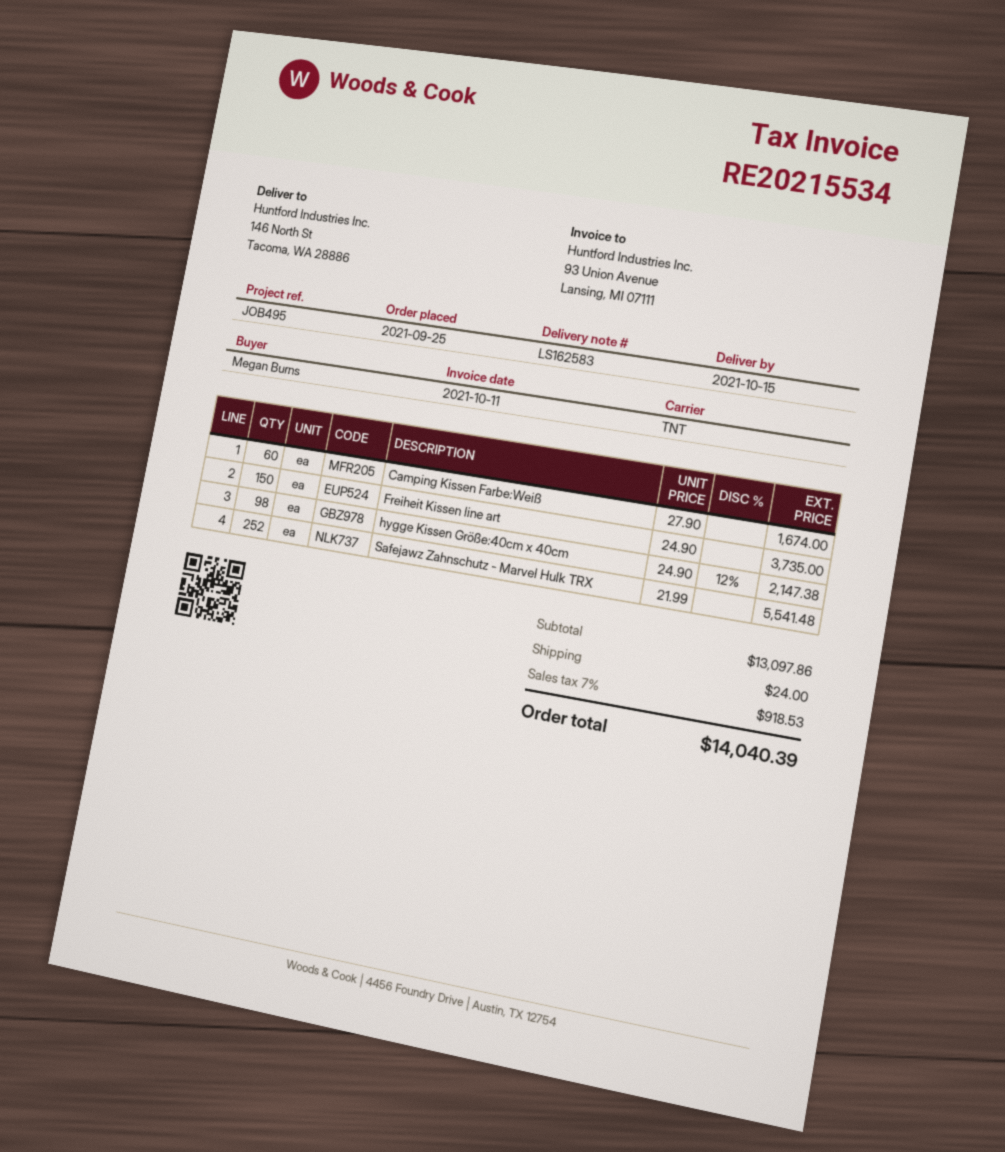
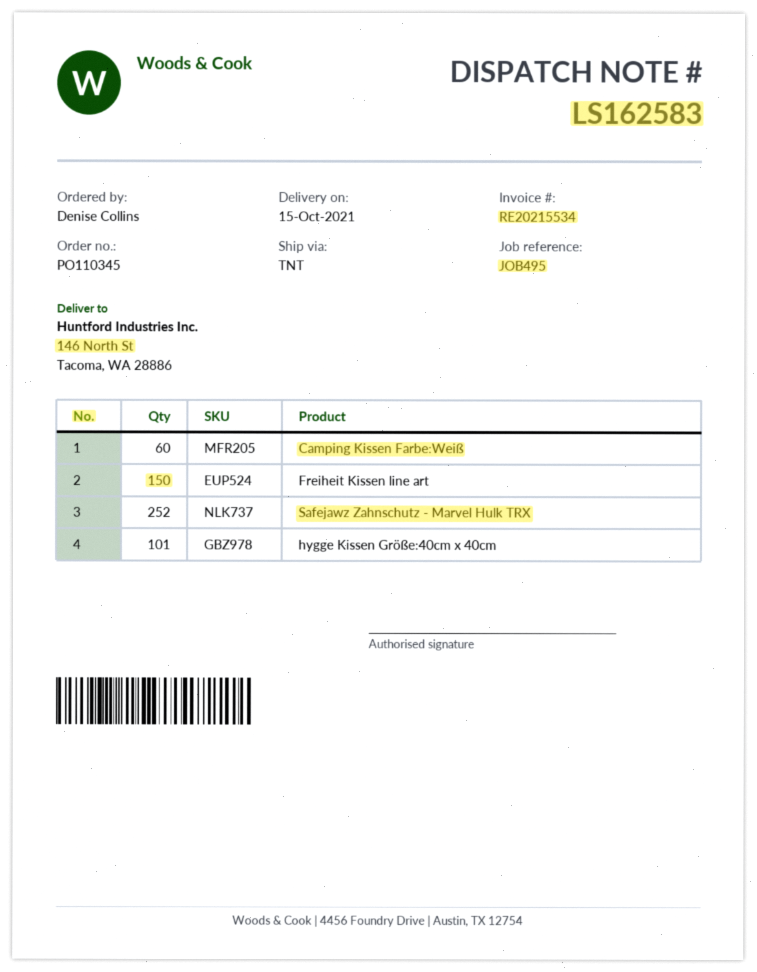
ordered by: Megan Burns -> Denise Collins
hygge Kissen Größe:40cm x 40cm: 98 -> 101

